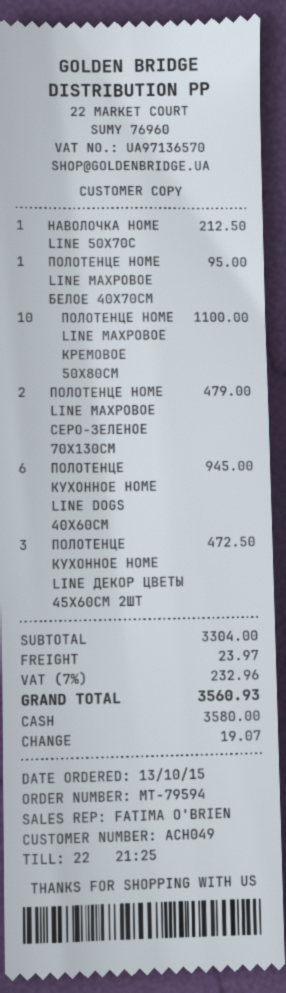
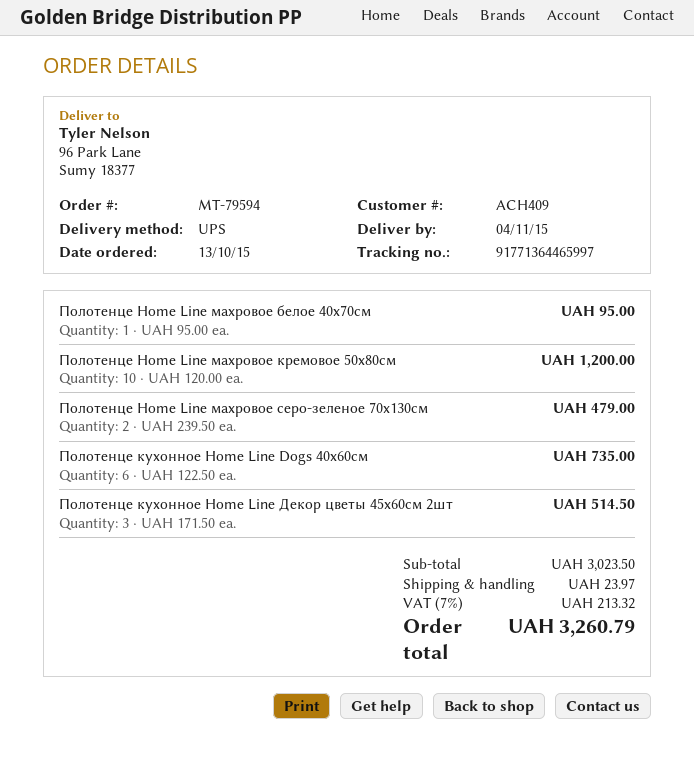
customer number: ACH049 -> ACH409
НАВОЛОЧКА HOME LINE 50Х70С: 1 for 212.50 -> none
ПОЛОТЕНЦЕ HOME LINE МАХРОВОЕ КРЕМОВОЕ 50Х80СМ: 10 for 1100.00 -> 10 for 1200.00
ПОЛОТЕНЦЕ КУХОННОЕ HOME LINE DOGS 40Х60СМ: 6 for 945.00 -> 6 for 735.00
ПОЛОТЕНЦЕ КУХОННОЕ HOME LINE ДЕКОР ЦВЕТЫ 45Х60СМ 2ШТ: 3 for 472.50 -> 3 for 514.50
subtotal: 3304.00 -> 3023.50
tax: 7% = 232.96 -> 7% = 213.32
total: 3560.93 -> 3260.79

